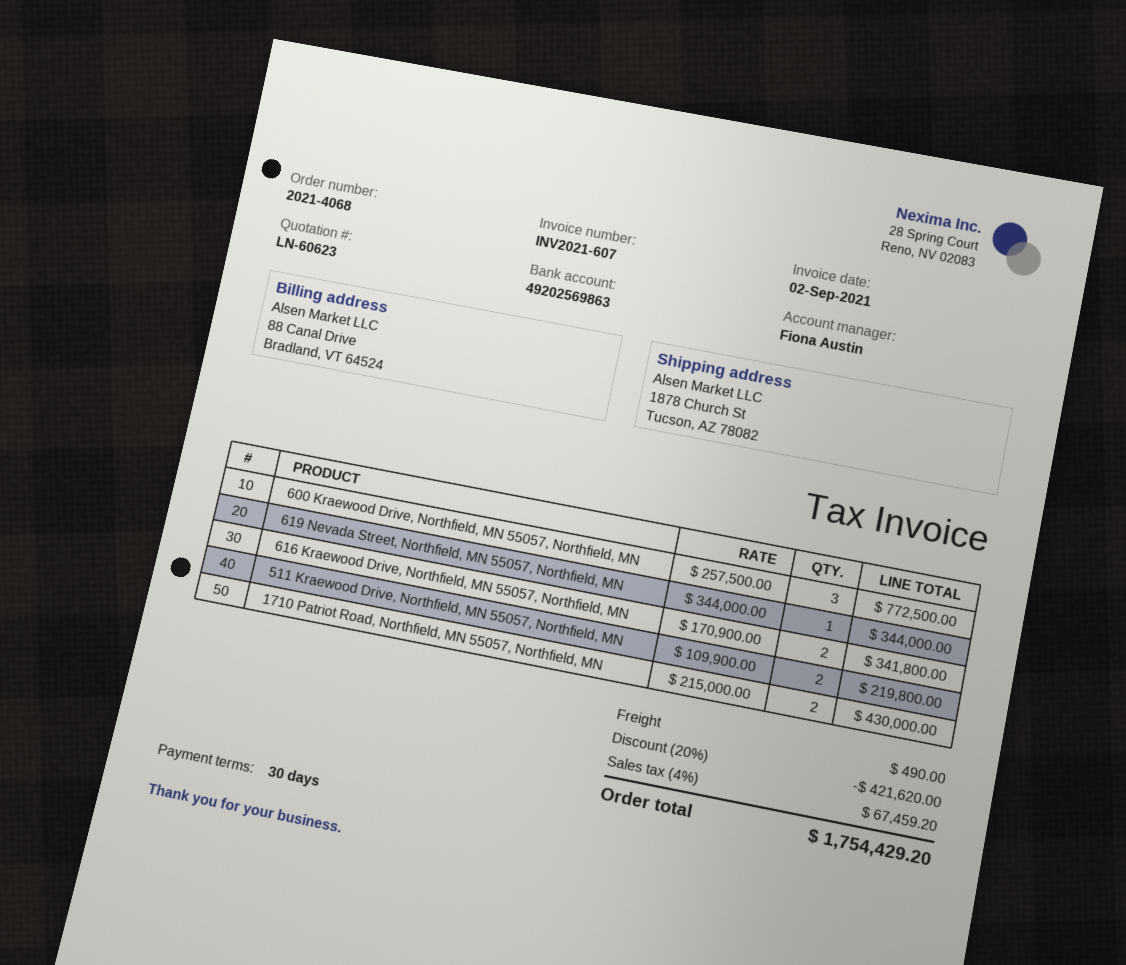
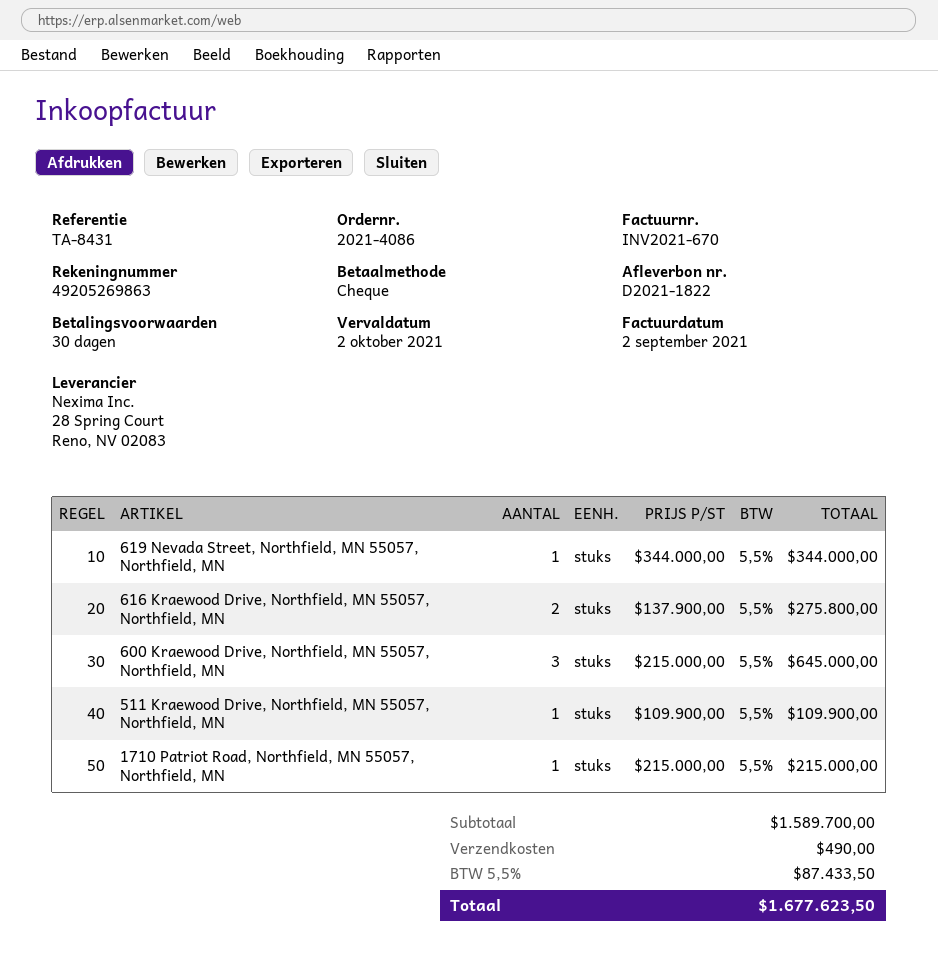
order number: 2021-4068 -> 2021-4086
invoice number: INV2021-607 -> INV2021-670
bank account: 49202569863 -> 49205269863
600 Kraewood Drive, Northfield, MN 55057, Northfield, MN: 3 x 257500.00 = 772500.00 -> 3 x 215000.00 = 645000.00
616 Kraewood Drive, Northfield, MN 55057, Northfield, MN: 2 x 170900.00 = 341800.00 -> 2 x 137900.00 = 275800.00
511 Kraewood Drive, Northfield, MN 55057, Northfield, MN: 2 x 109900.00 = 219800.00 -> 1 x 109900.00 = 109900.00
1710 Patriot Road, Northfield, MN 55057, Northfield, MN: 2 x 215000.00 = 430000.00 -> 1 x 215000.00 = 215000.00
discount: 20% = 421620.00 -> none
tax: 4% = 67459.20 -> 5.5% = 87433.50
total: 1754429.20 -> 1677623.50

